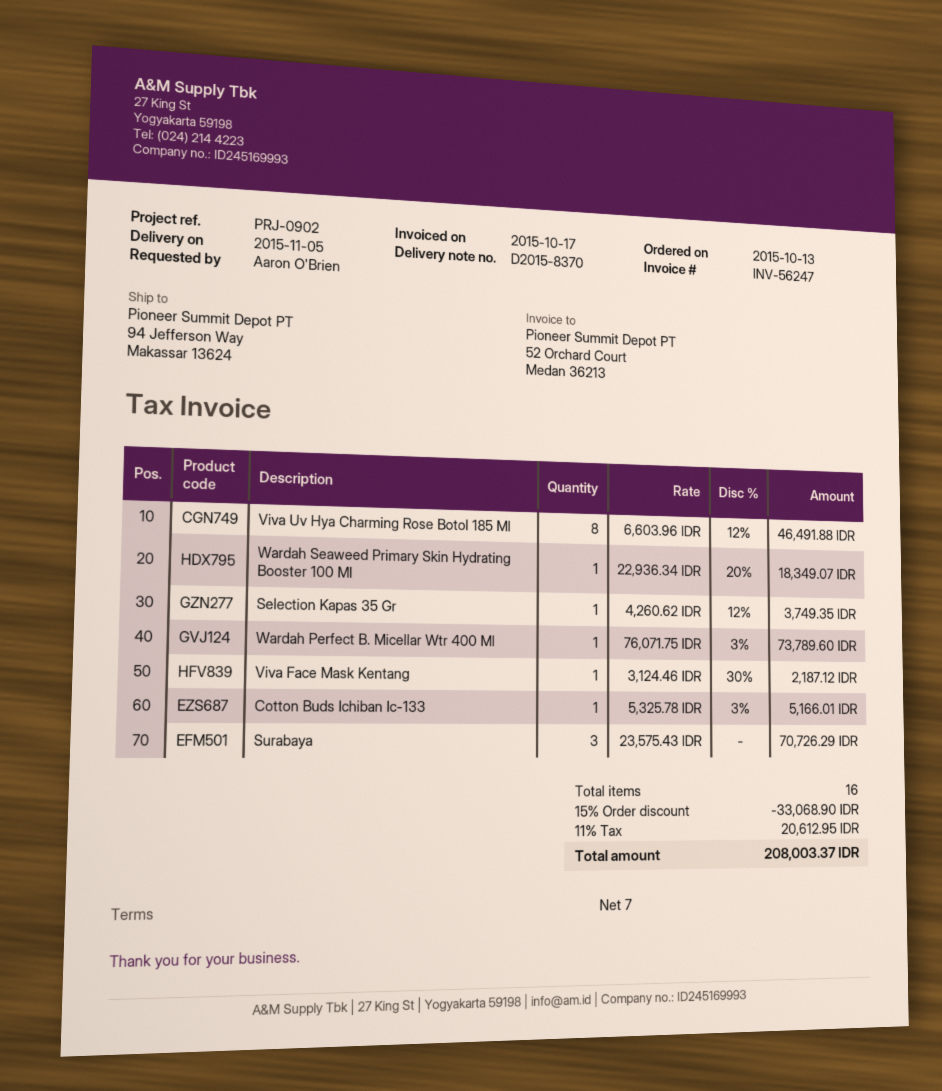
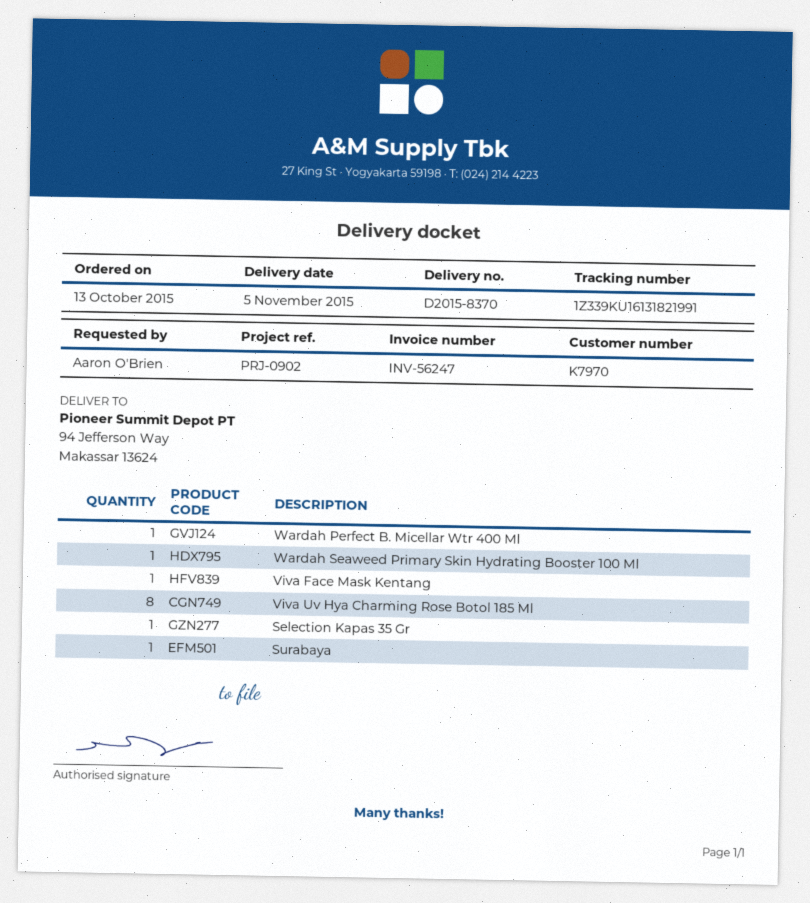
Cotton Buds Ichiban Ic-133: 1 -> none
Surabaya: 3 -> 1

